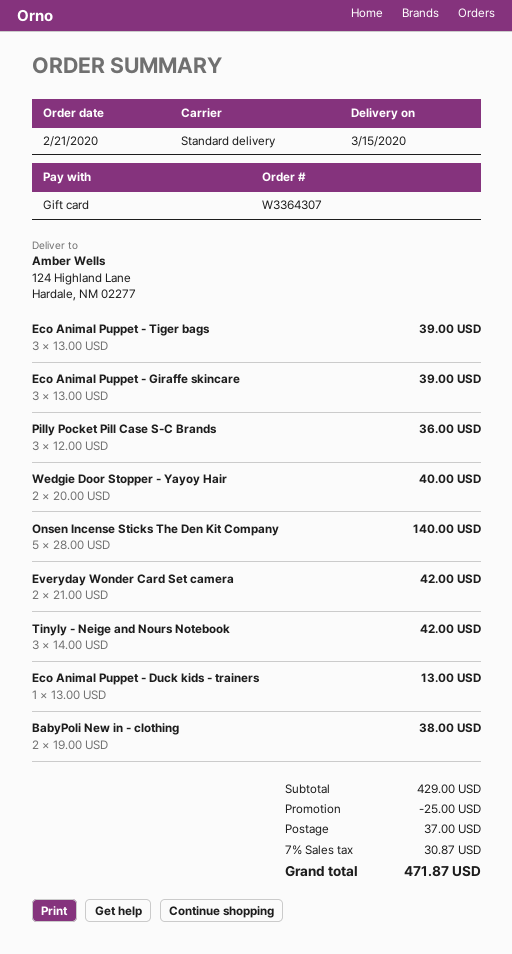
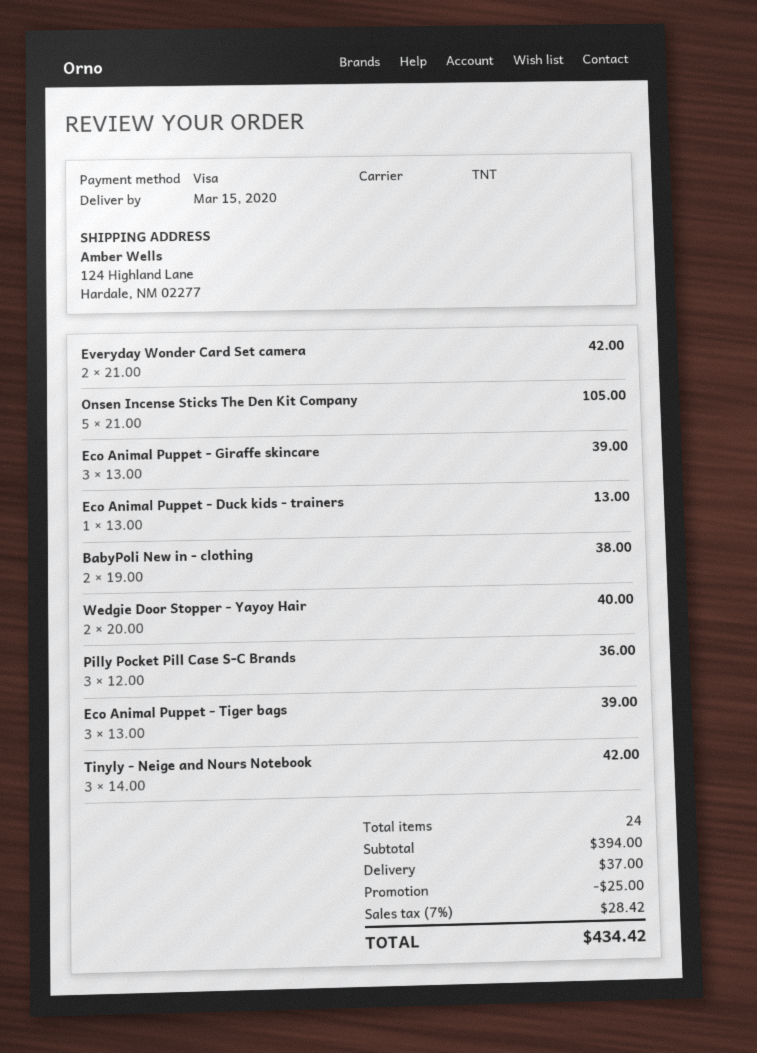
payment method: gift card -> Visa
shipping method: standard -> TNT
Onsen Incense Sticks The Den Kit Company: 5 x 28.00 = 140.00 -> 5 x 21.00 = 105.00
subtotal: 429.00 -> 394.00
tax: 7% = 30.87 -> 7% = 28.42
total: 471.87 -> 434.42

